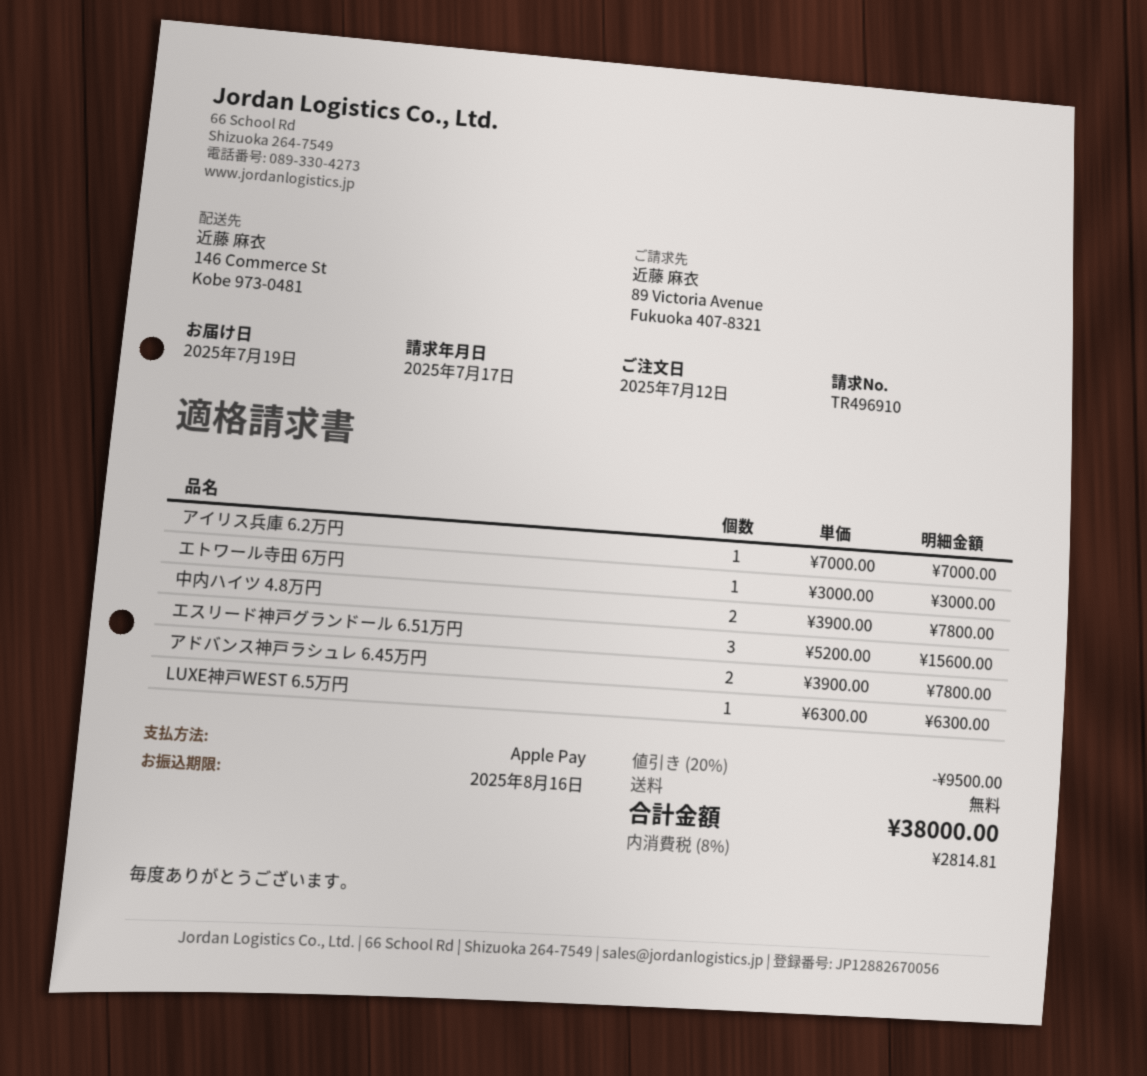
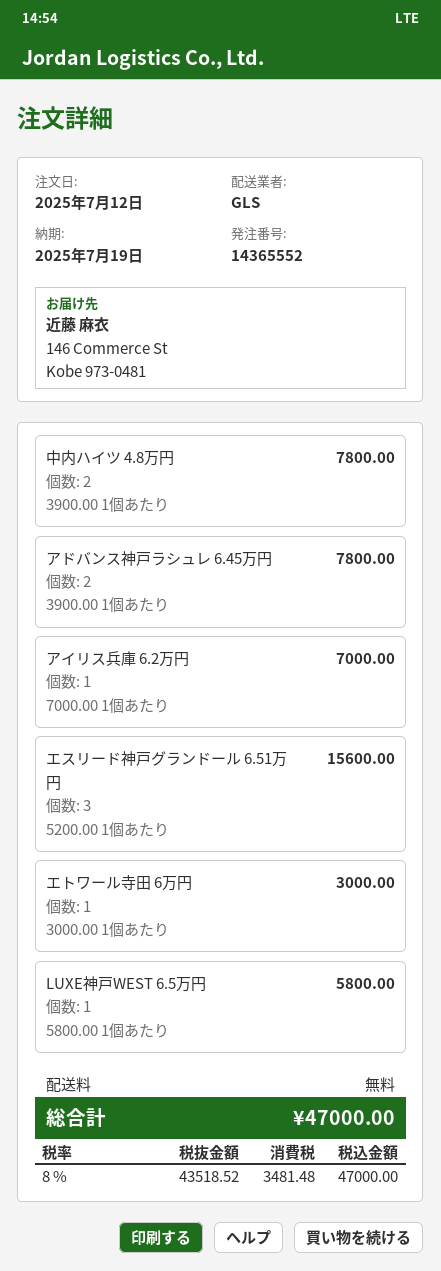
LUXE神戸WEST 6.5万円: 1 x 6300.00 = 6300.00 -> 1 x 5800.00 = 5800.00
discount: 20% = 9500.00 -> none
tax: 8% = 2814.81 -> 8% = 3481.48
total: 38000.00 -> 47000.00

